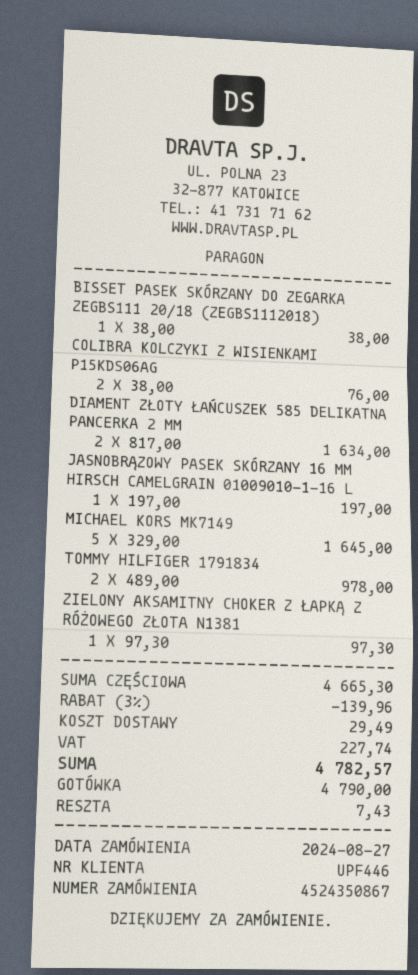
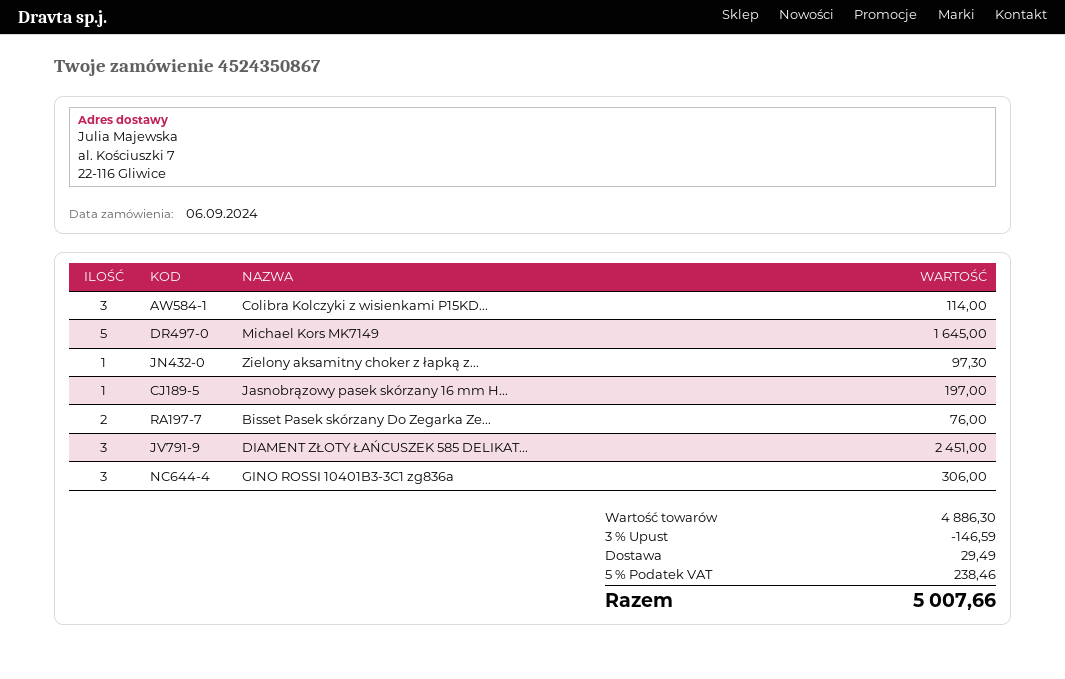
order date: 2024-08-27 -> 2024-09-06
BISSET PASEK SKÓRZANY DO ZEGARKA ZEGBS111 20/18 (ZEGBS1112018): 1 for 38.00 -> 2 for 76.00
COLIBRA KOLCZYKI Z WISIENKAMI P15KDS06AG: 2 for 76.00 -> 3 for 114.00
DIAMENT ZŁOTY ŁAŃCUSZEK 585 DELIKATNA PANCERKA 2 MM: 2 for 1634.00 -> 3 for 2451.00
TOMMY HILFIGER 1791834: 2 for 978.00 -> none
GINO ROSSI 10401B3-3C1 zg836a: none -> 3 for 306.00
subtotal: 4665.30 -> 4886.30
discount: 3% = 139.96 -> 3% = 146.59
tax: 227.74 -> 238.46
total: 4782.57 -> 5007.66

